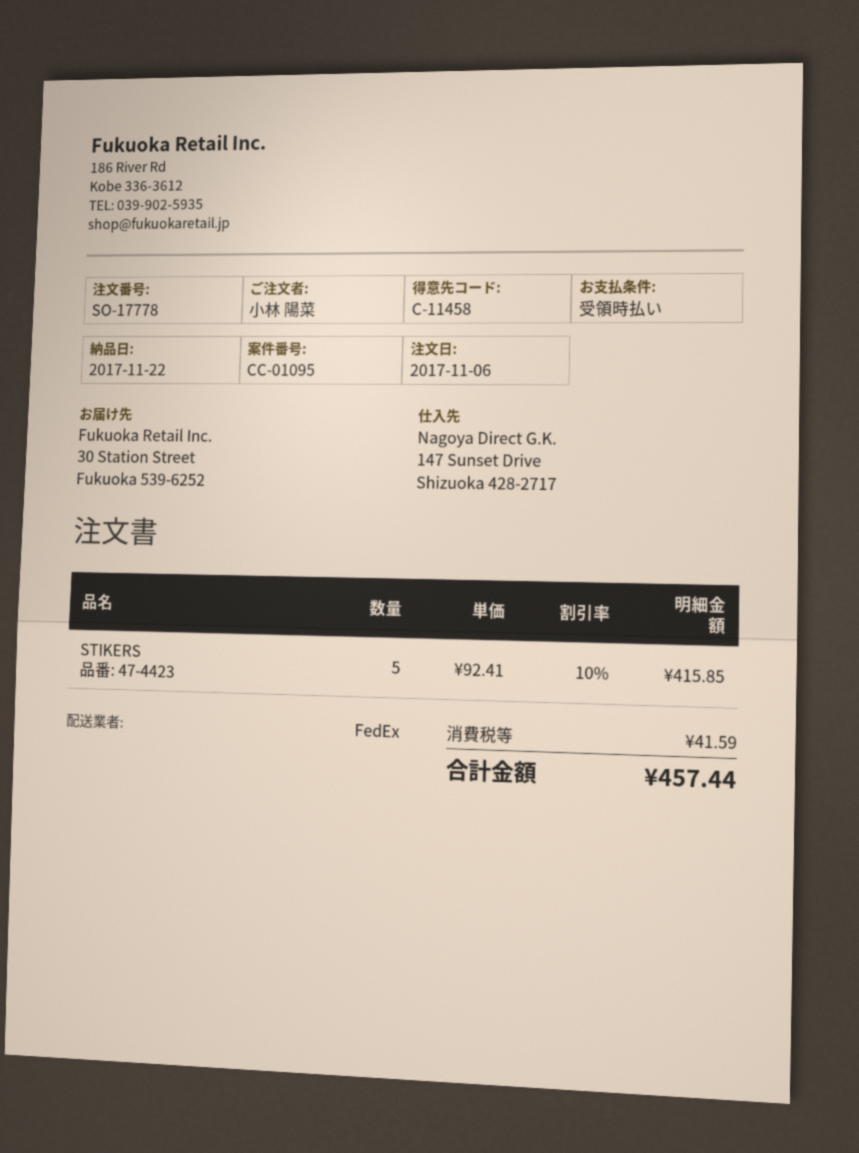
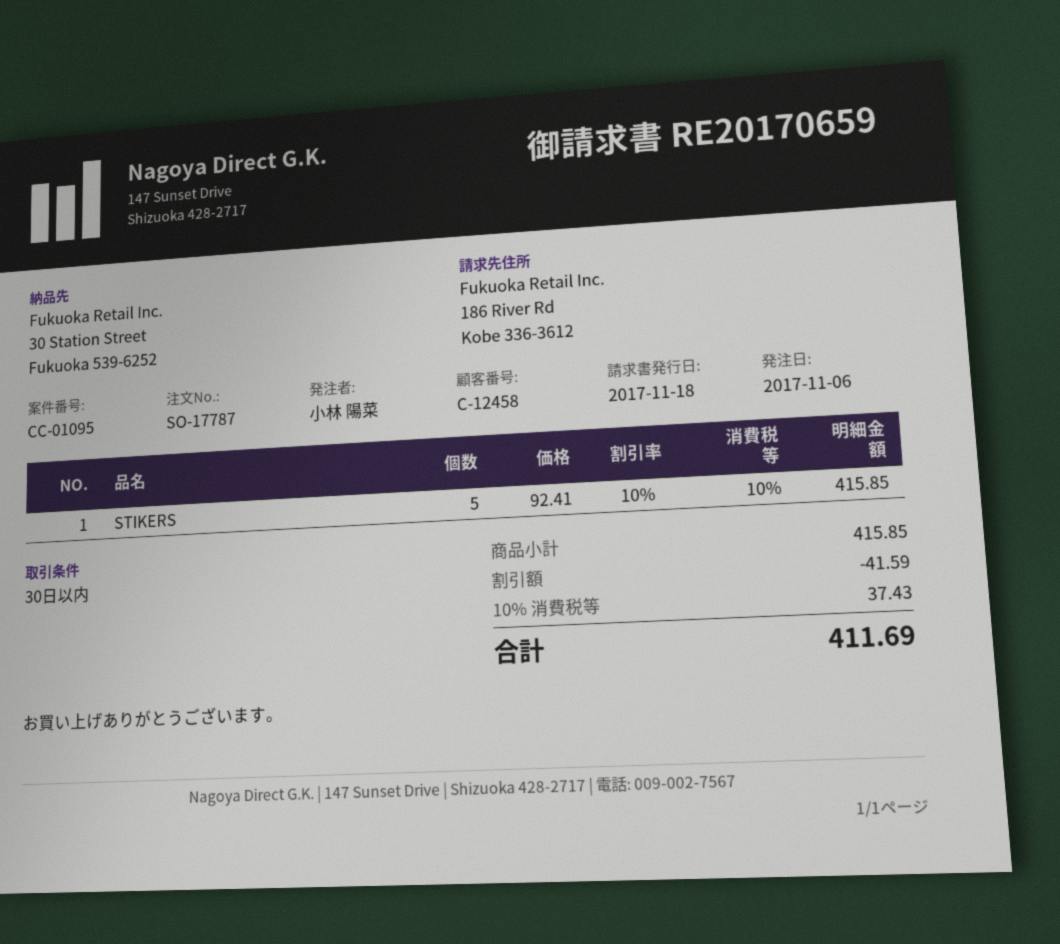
order number: SO-17778 -> SO-17787
payment terms: on receipt -> 30 days
customer number: C-11458 -> C-12458
discount: none -> 41.59
tax: 41.59 -> 37.43
total: 457.44 -> 411.69

